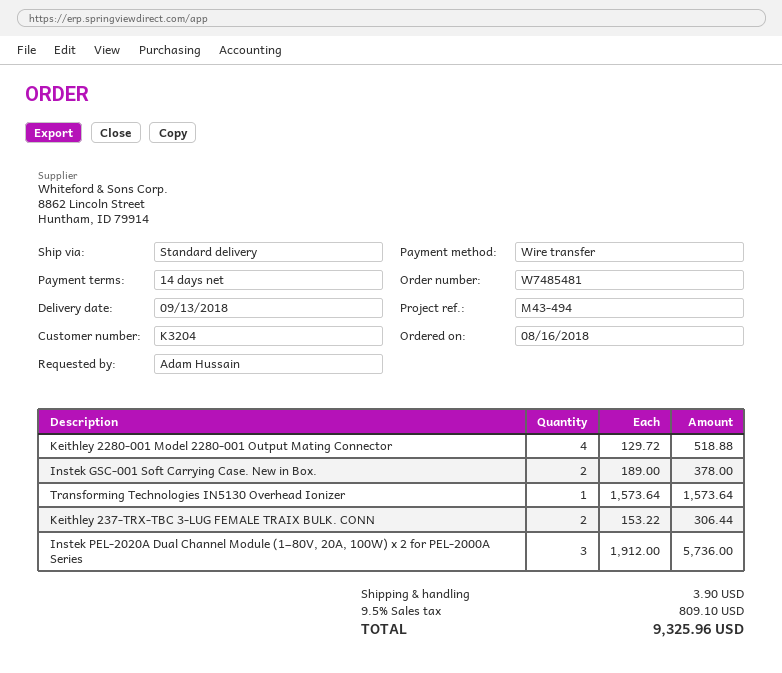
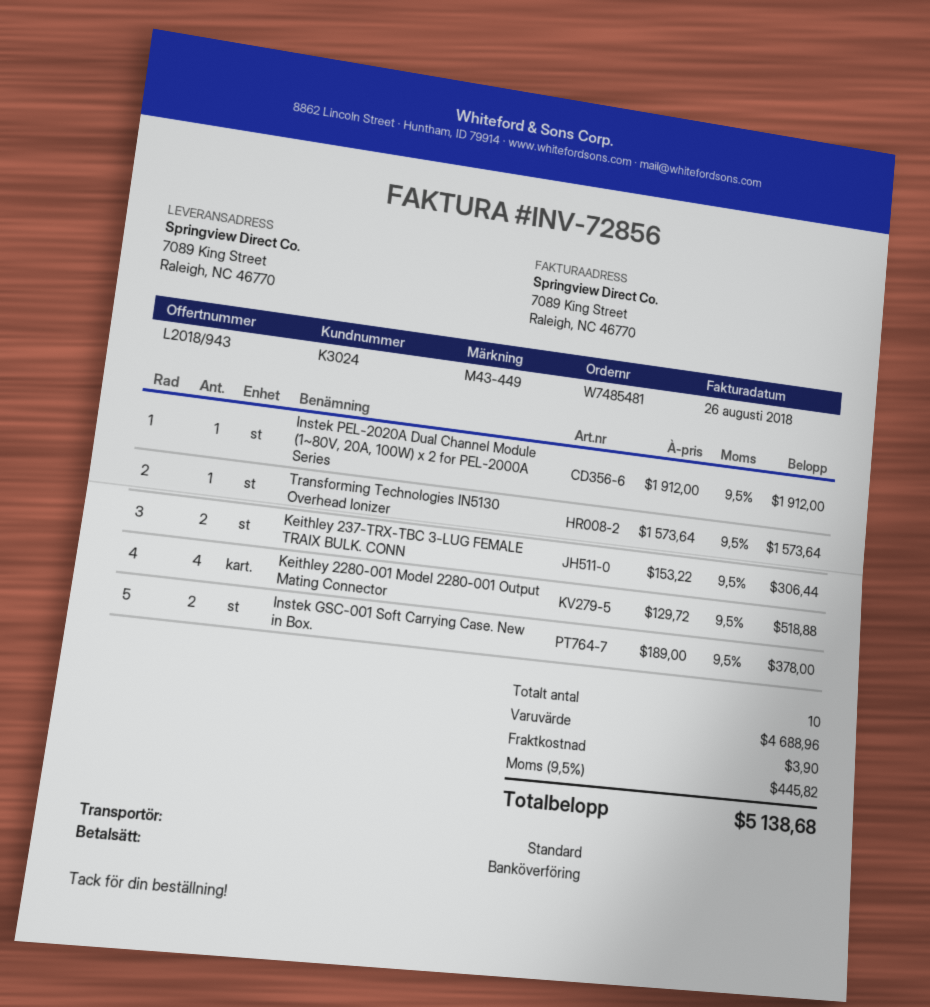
customer number: K3204 -> K3024
reference: M43-494 -> M43-449
Instek PEL-2020A Dual Channel Module (1~80V, 20A, 100W) x 2 for PEL-2000A Series: 3 x 1912.00 = 5736.00 -> 1 x 1912.00 = 1912.00
tax: 9.5% = 809.10 -> 9.5% = 445.82
total: 9325.96 -> 5138.68

